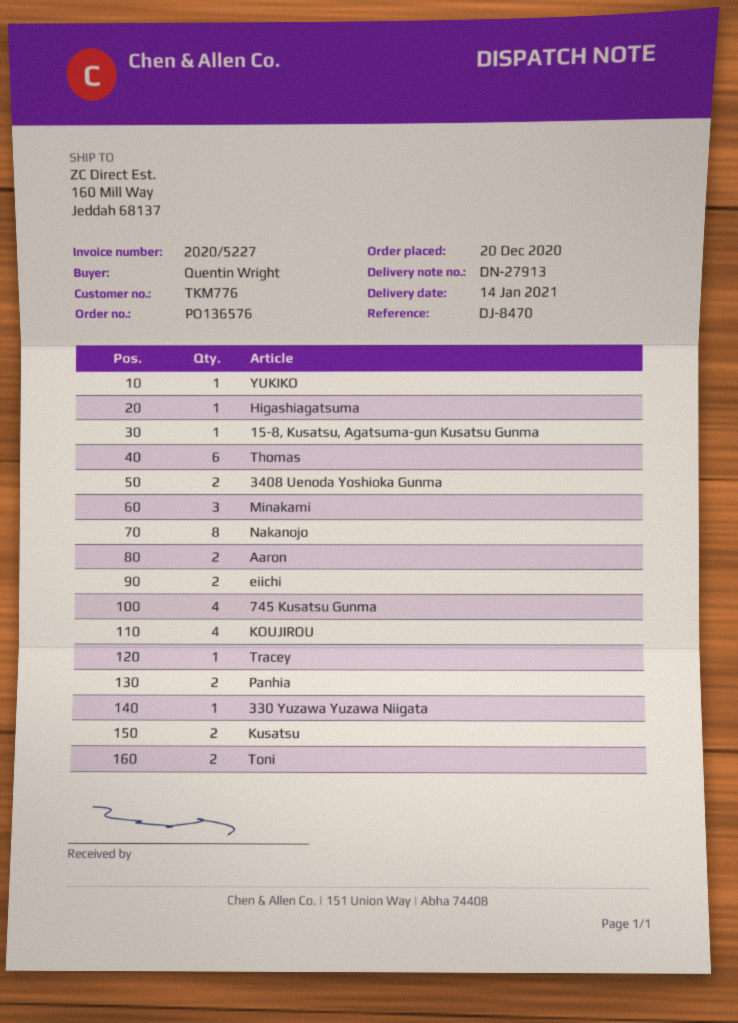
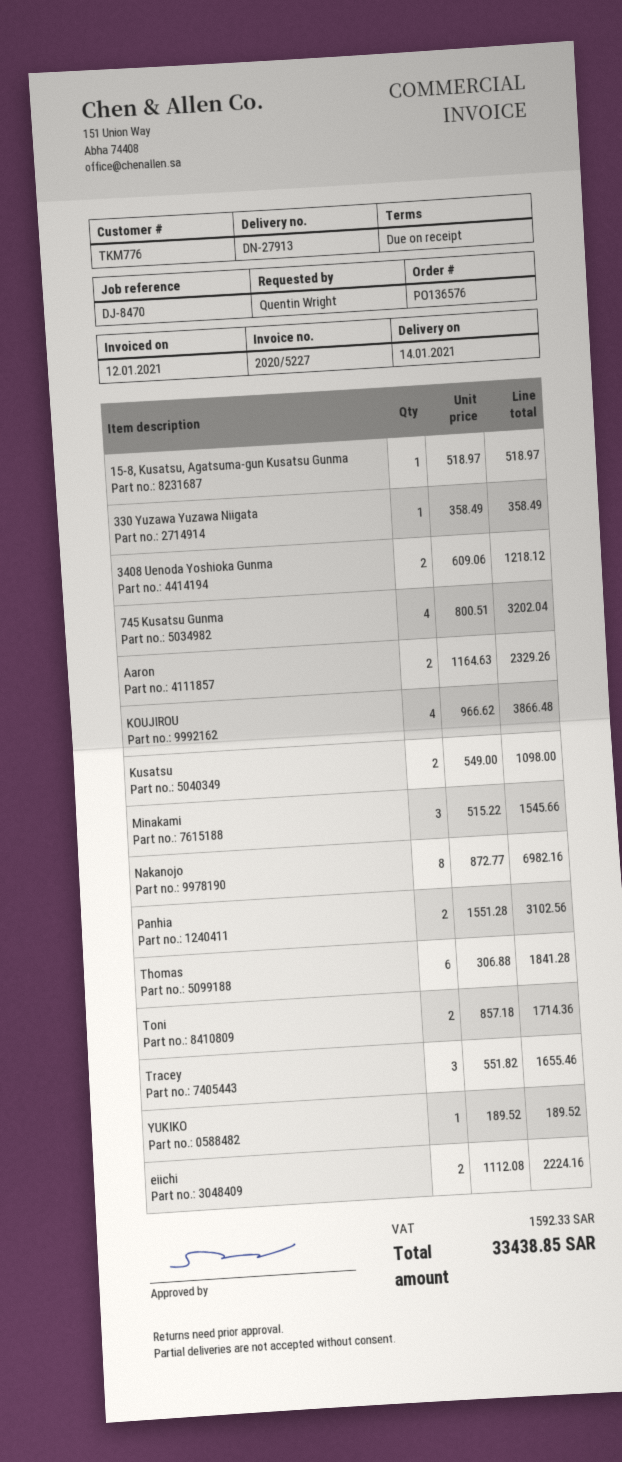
Higashiagatsuma: 1 -> none
Tracey: 1 -> 3

